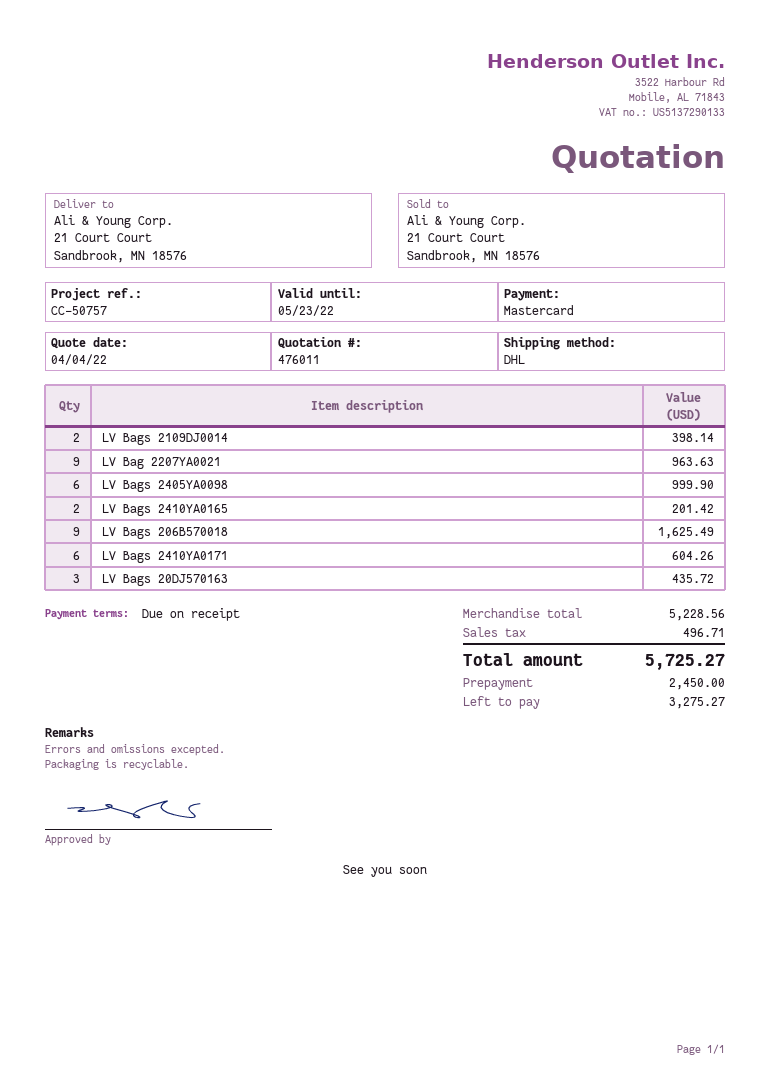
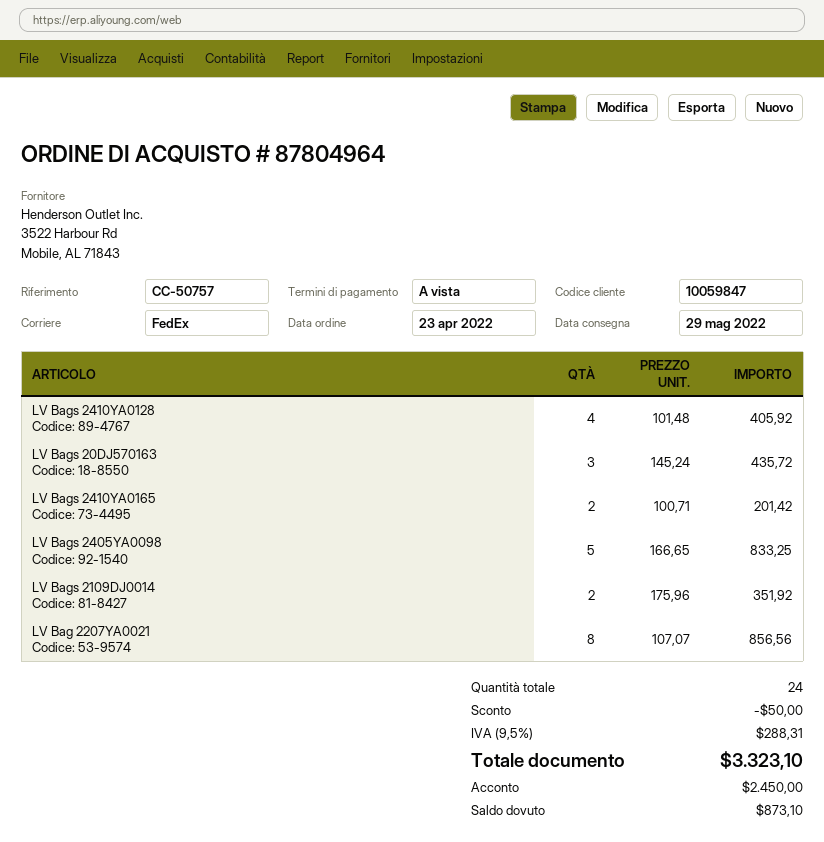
shipping method: DHL -> FedEx
LV Bags 2109DJ0014: 2 for 398.14 -> 2 for 351.92
LV Bag 2207YA0021: 9 for 963.63 -> 8 for 856.56
LV Bags 2405YA0098: 6 for 999.90 -> 5 for 833.25
LV Bags 206B570018: 9 for 1625.49 -> none
LV Bags 2410YA0171: 6 for 604.26 -> none
LV Bags 2410YA0128: none -> 4 for 405.92
discount: none -> 50.00
tax: 496.71 -> 288.31
total: 5725.27 -> 3323.10
balance: 3275.27 -> 873.10

